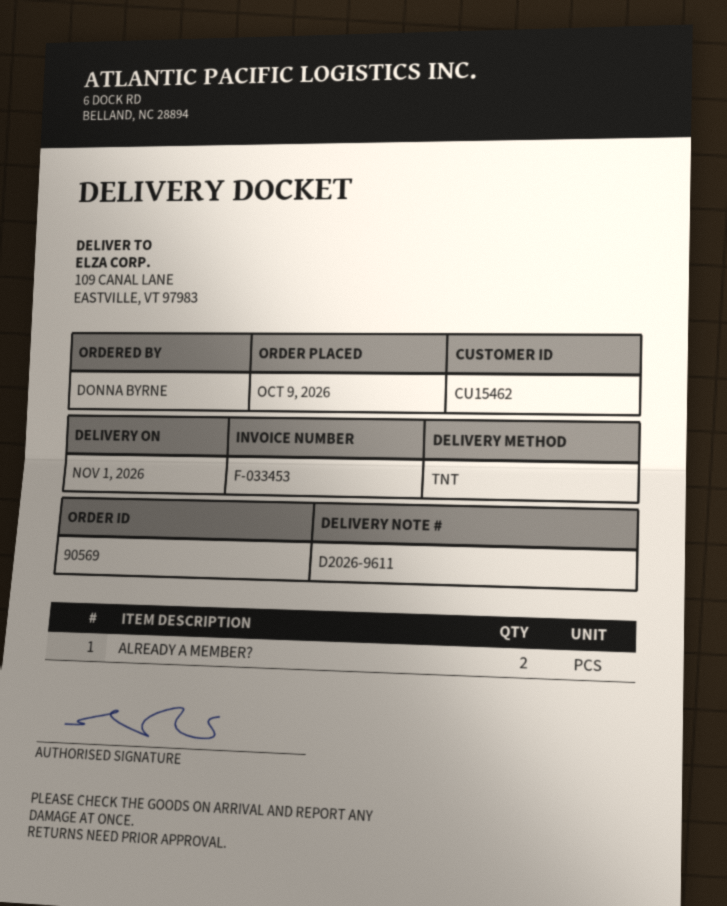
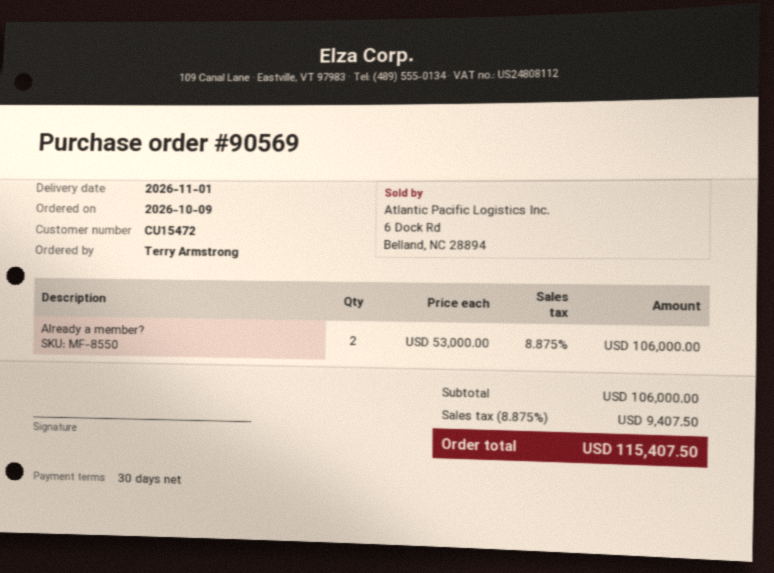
customer number: CU15462 -> CU15472
ordered by: DONNA BYRNE -> Terry Armstrong

